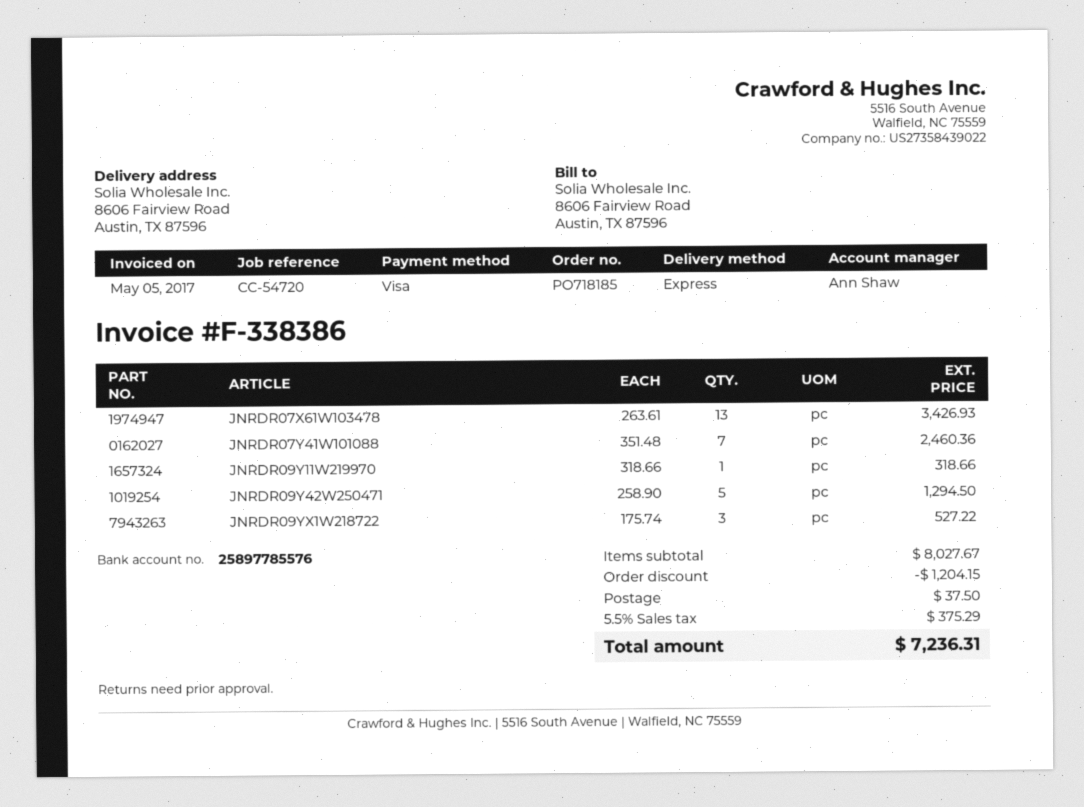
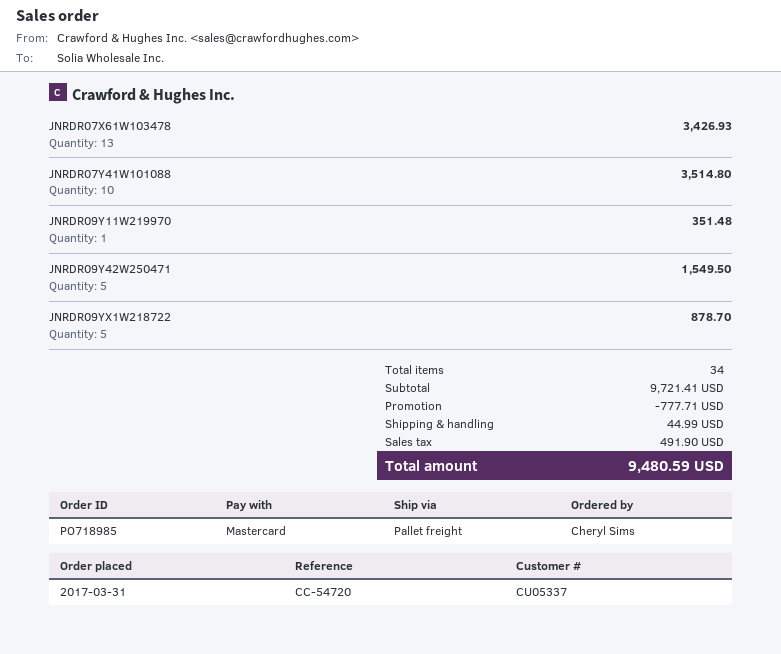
order number: PO718185 -> PO718985
payment method: Visa -> Mastercard
shipping method: express -> pallet freight
JNRDR07Y41W101088: 7 for 2460.36 -> 10 for 3514.80
JNRDR09Y11W219970: 1 for 318.66 -> 1 for 351.48
JNRDR09Y42W250471: 5 for 1294.50 -> 5 for 1549.50
JNRDR09YX1W218722: 3 for 527.22 -> 5 for 878.70
subtotal: 8027.67 -> 9721.41
discount: 1204.15 -> 777.71
shipping: 37.50 -> 44.99
tax: 375.29 -> 491.90
total: 7236.31 -> 9480.59

